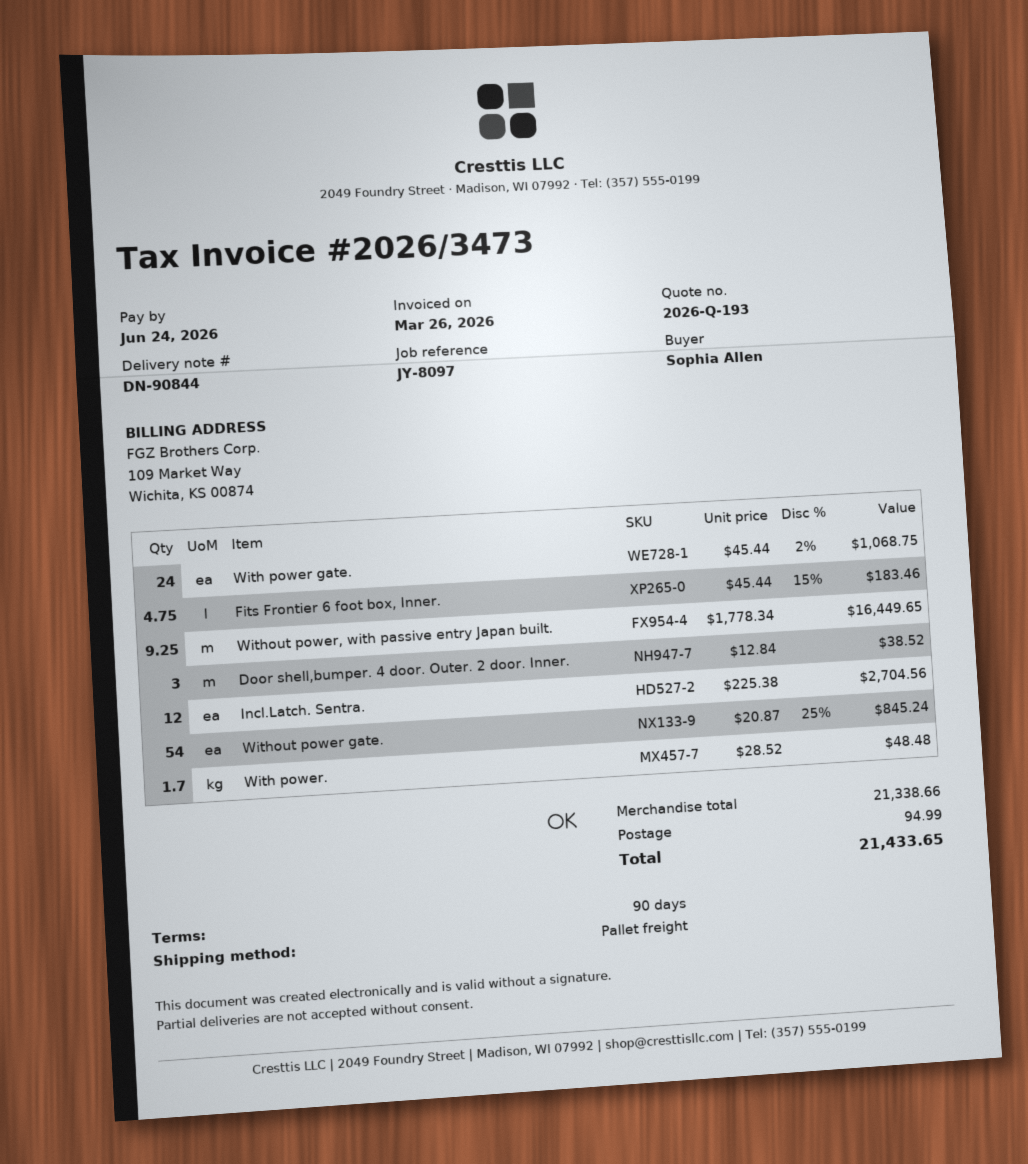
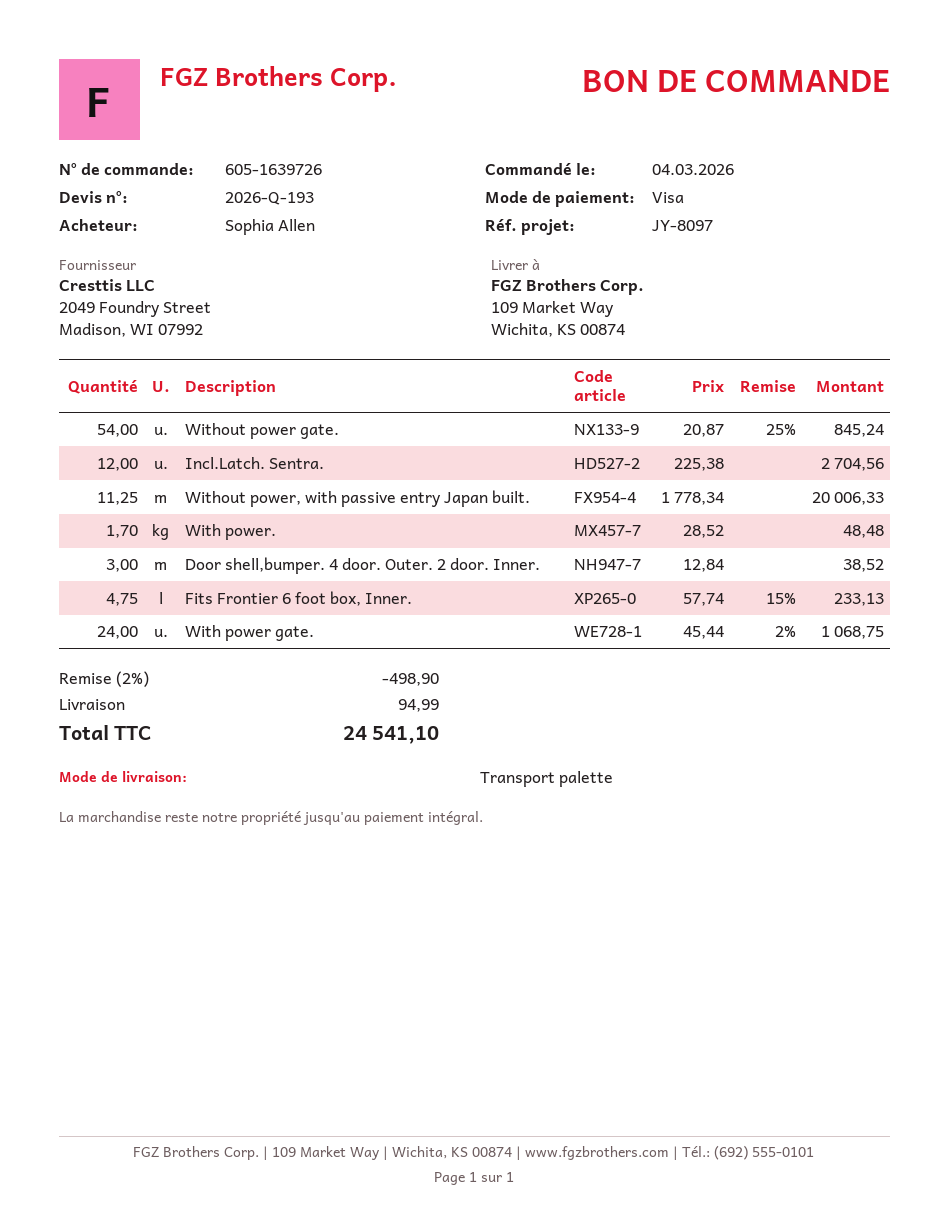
Fits Frontier 6 foot box, Inner.: 4.75 x 45.44 - 15% = 183.46 -> 4.75 x 57.74 - 15% = 233.13
Without power, with passive entry Japan built.: 9.25 x 1778.34 = 16449.65 -> 11.25 x 1778.34 = 20006.33
discount: none -> 2% = 498.90
total: 21433.65 -> 24541.10

